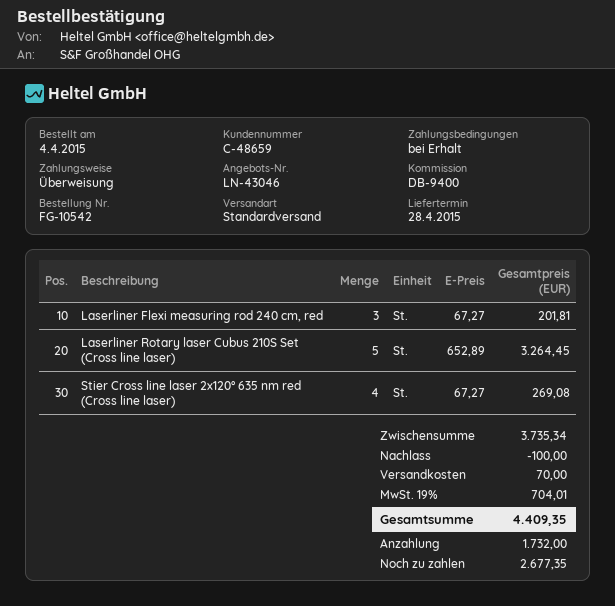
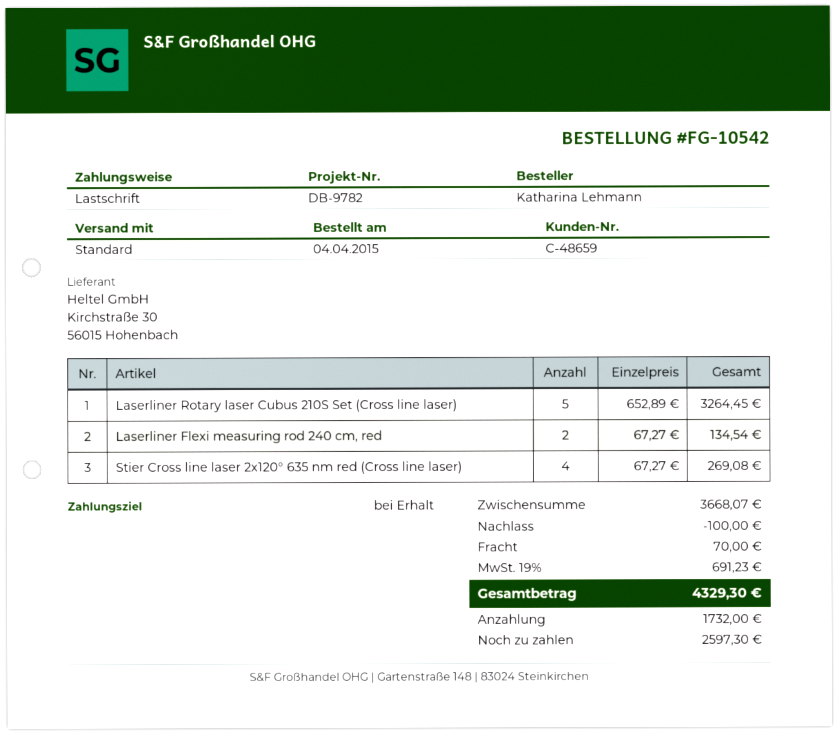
reference: DB-9400 -> DB-9782
payment method: bank transfer -> direct debit
Laserliner Flexi measuring rod 240 cm, red: 3 x 67.27 = 201.81 -> 2 x 67.27 = 134.54
subtotal: 3735.34 -> 3668.07
tax: 19% = 704.01 -> 19% = 691.23
total: 4409.35 -> 4329.30
balance: 2677.35 -> 2597.30

